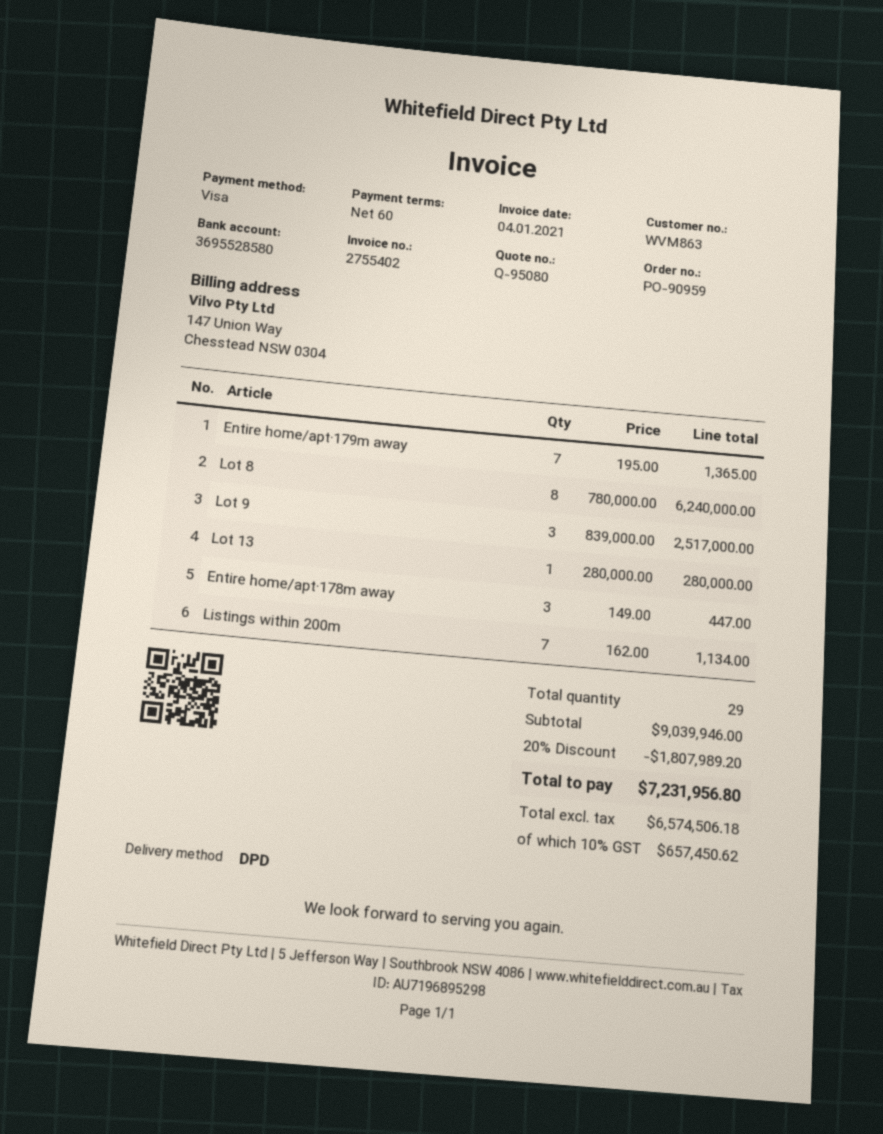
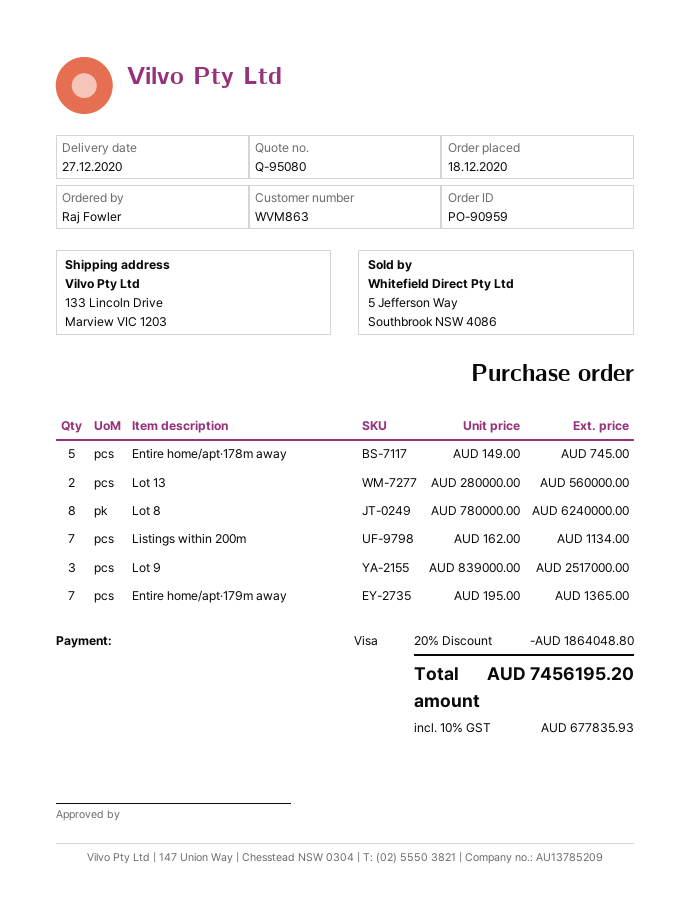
Lot 13: 1 x 280000.00 = 280000.00 -> 2 x 280000.00 = 560000.00
Entire home/apt·178m away: 3 x 149.00 = 447.00 -> 5 x 149.00 = 745.00
discount: 20% = 1807989.20 -> 20% = 1864048.80
tax: 10% = 657450.62 -> 10% = 677835.93
total: 7231956.80 -> 7456195.20

